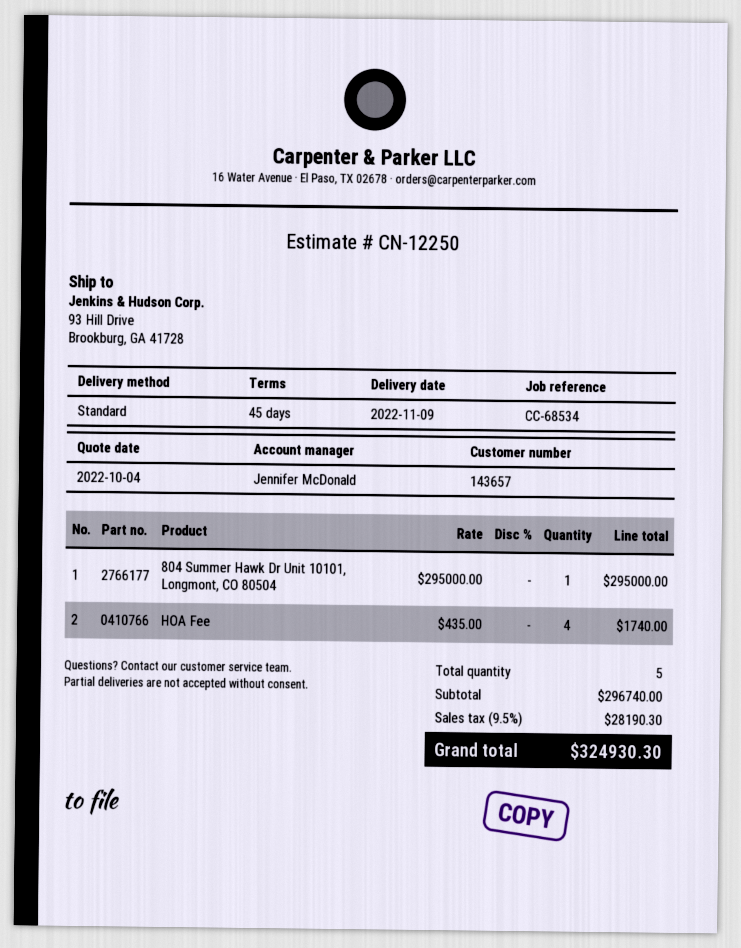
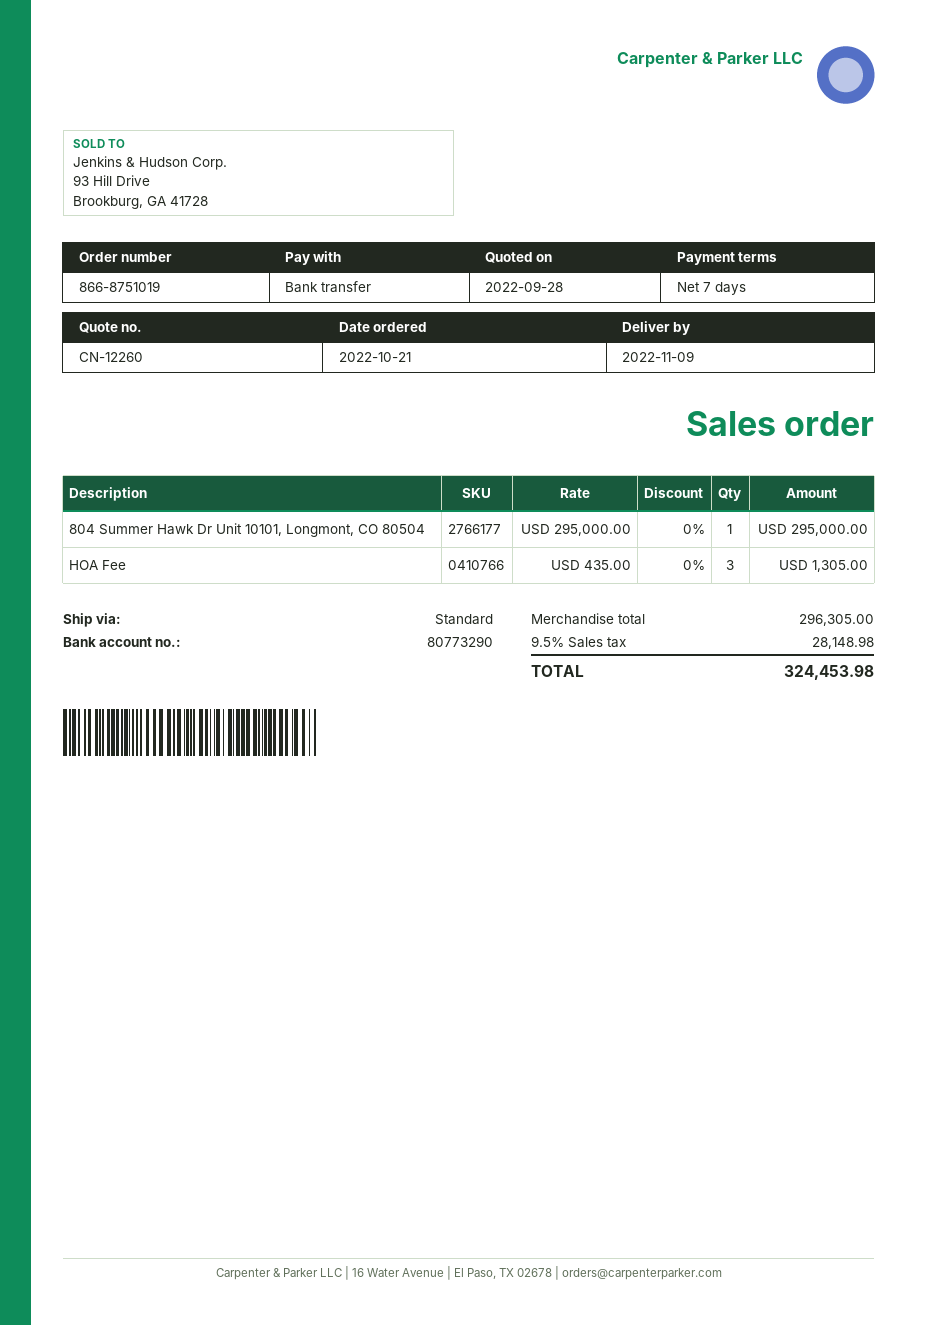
quote number: CN-12250 -> CN-12260
quote date: 2022-10-04 -> 2022-09-28
payment terms: 45 days -> 7 days
HOA Fee: 4 x 435.00 = 1740.00 -> 3 x 435.00 = 1305.00
subtotal: 296740.00 -> 296305.00
tax: 9.5% = 28190.30 -> 9.5% = 28148.98
total: 324930.30 -> 324453.98

